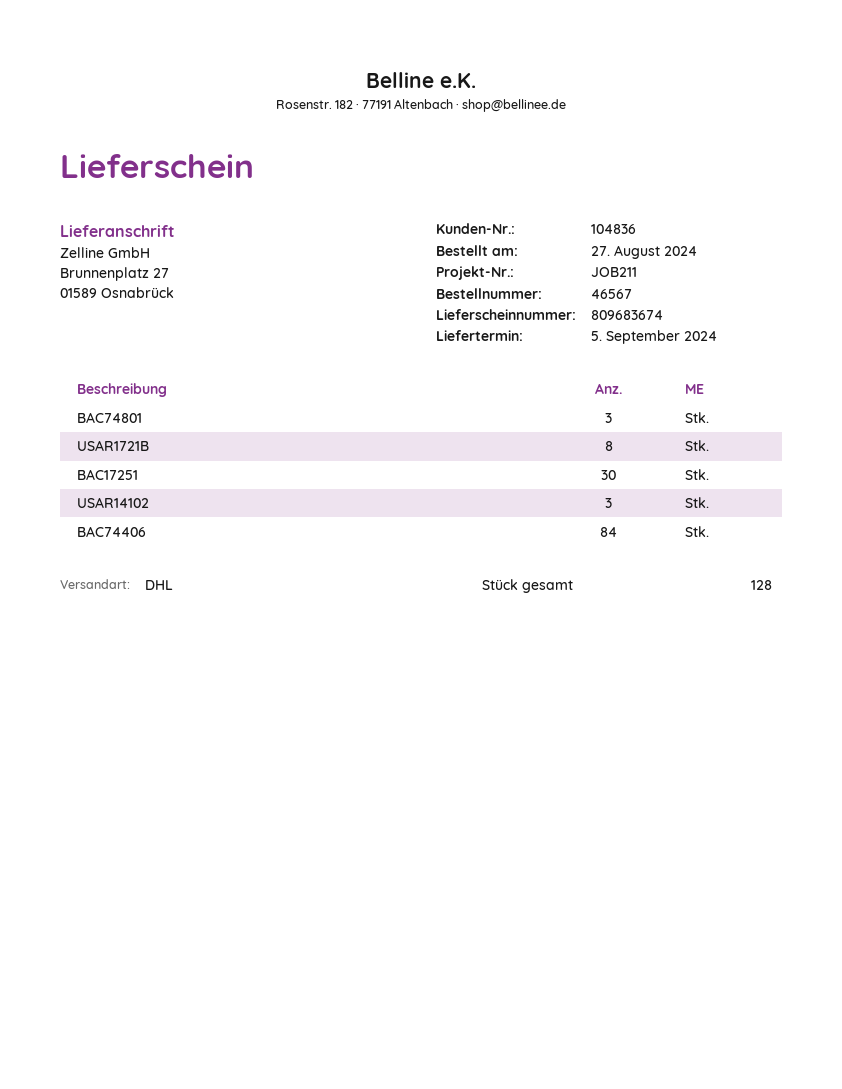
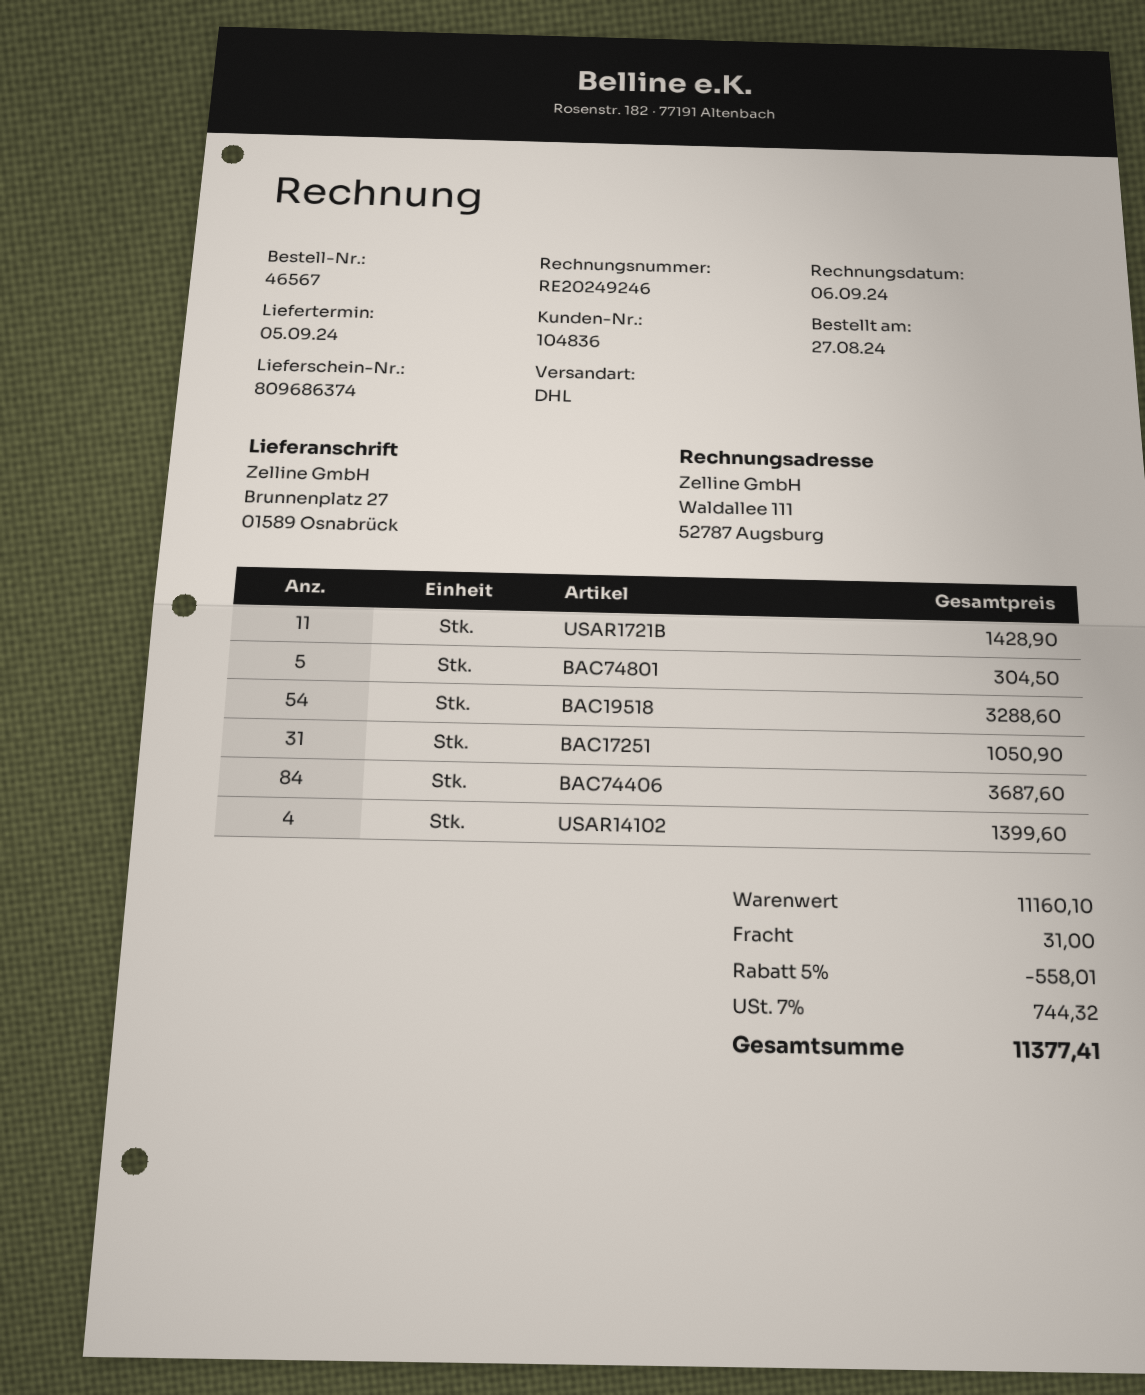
delivery note number: 809683674 -> 809686374
BAC74801: 3 -> 5
USAR1721B: 8 -> 11
BAC17251: 30 -> 31
USAR14102: 3 -> 4
BAC19518: none -> 54

